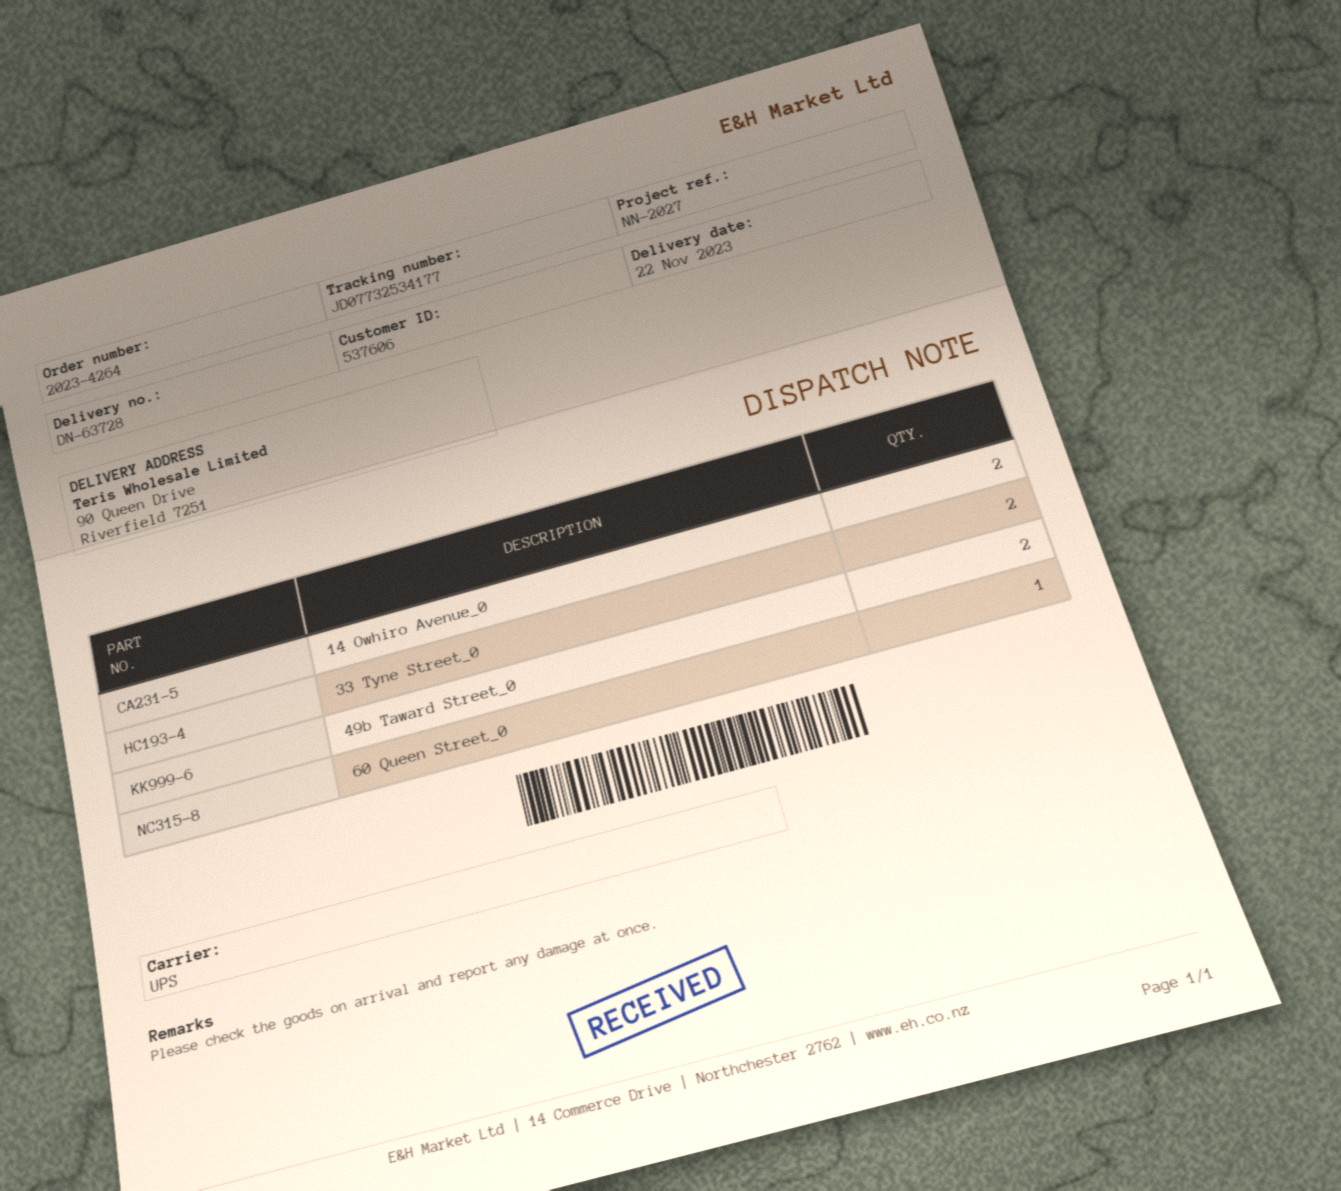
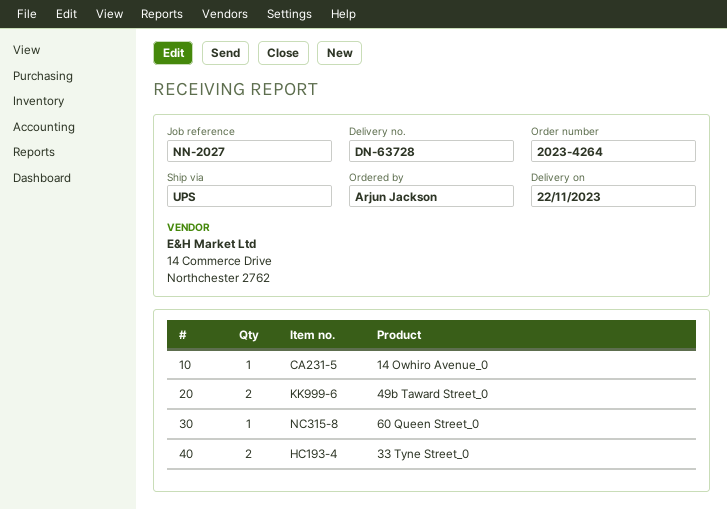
14 Owhiro Avenue_0: 2 -> 1

